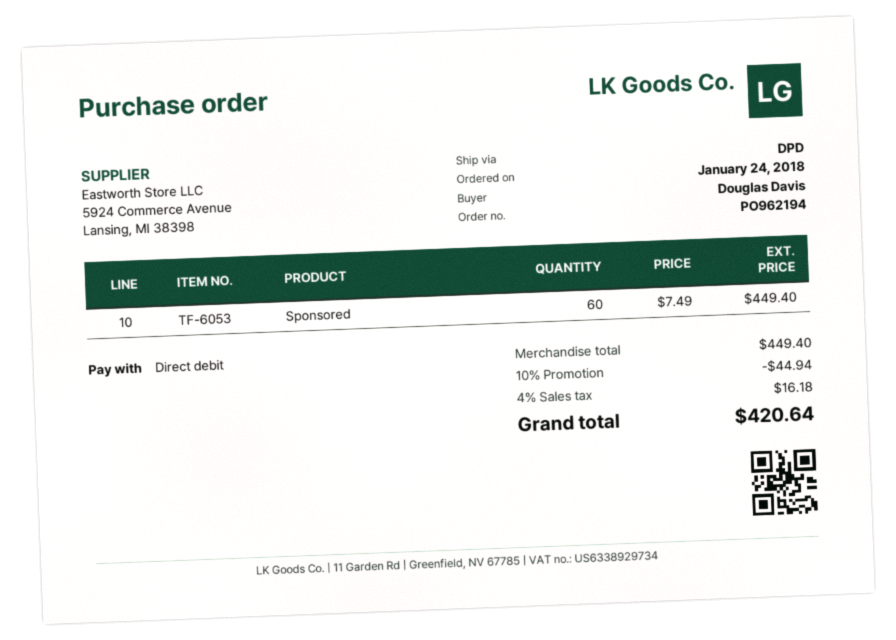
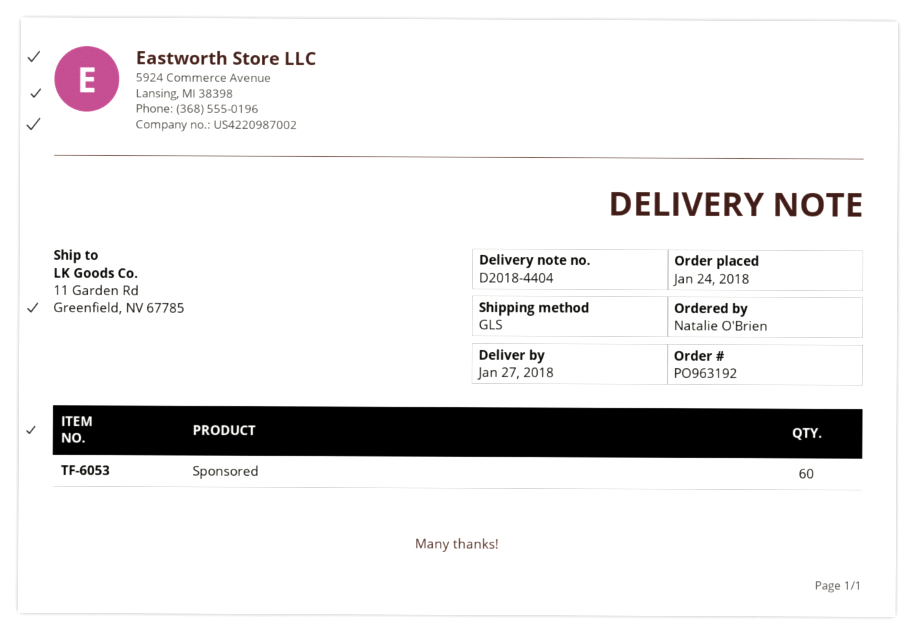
order number: PO962194 -> PO963192
ordered by: Douglas Davis -> Natalie O'Brien
shipping method: DPD -> GLS

